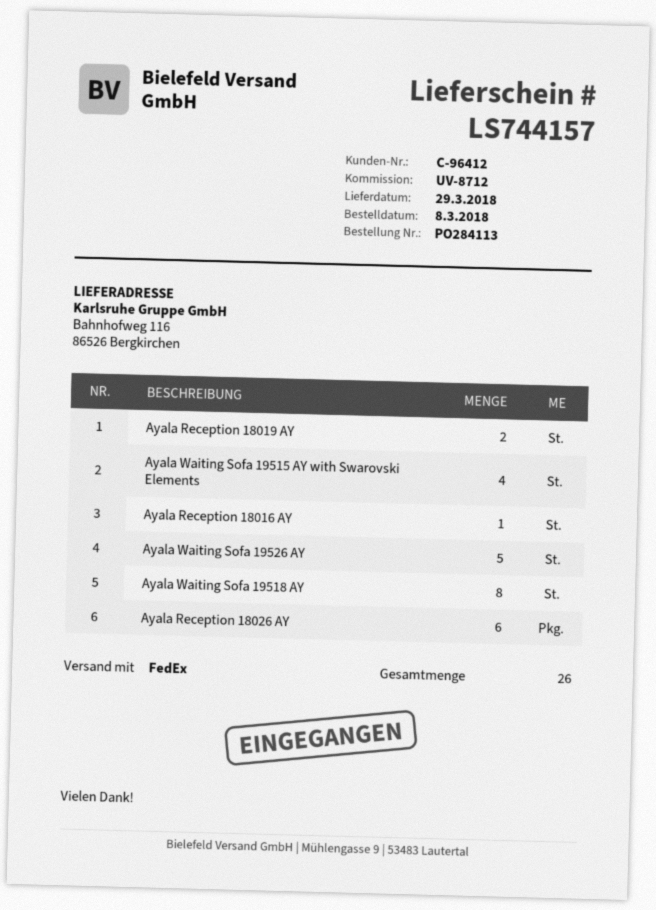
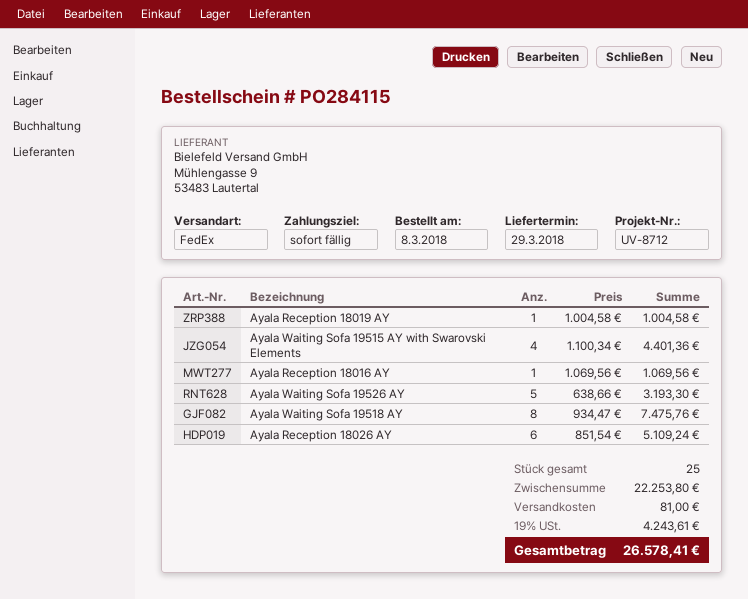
order number: PO284113 -> PO284115
Ayala Reception 18019 AY: 2 -> 1
total quantity: 26 -> 25

